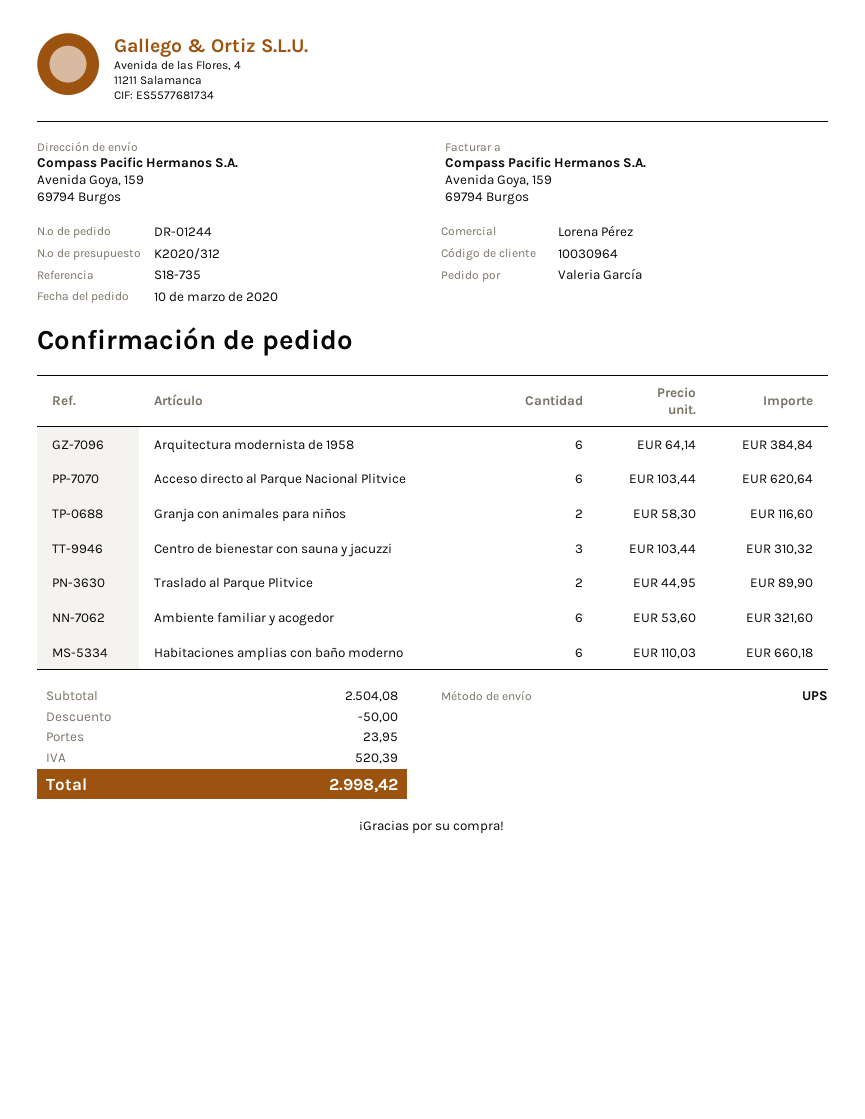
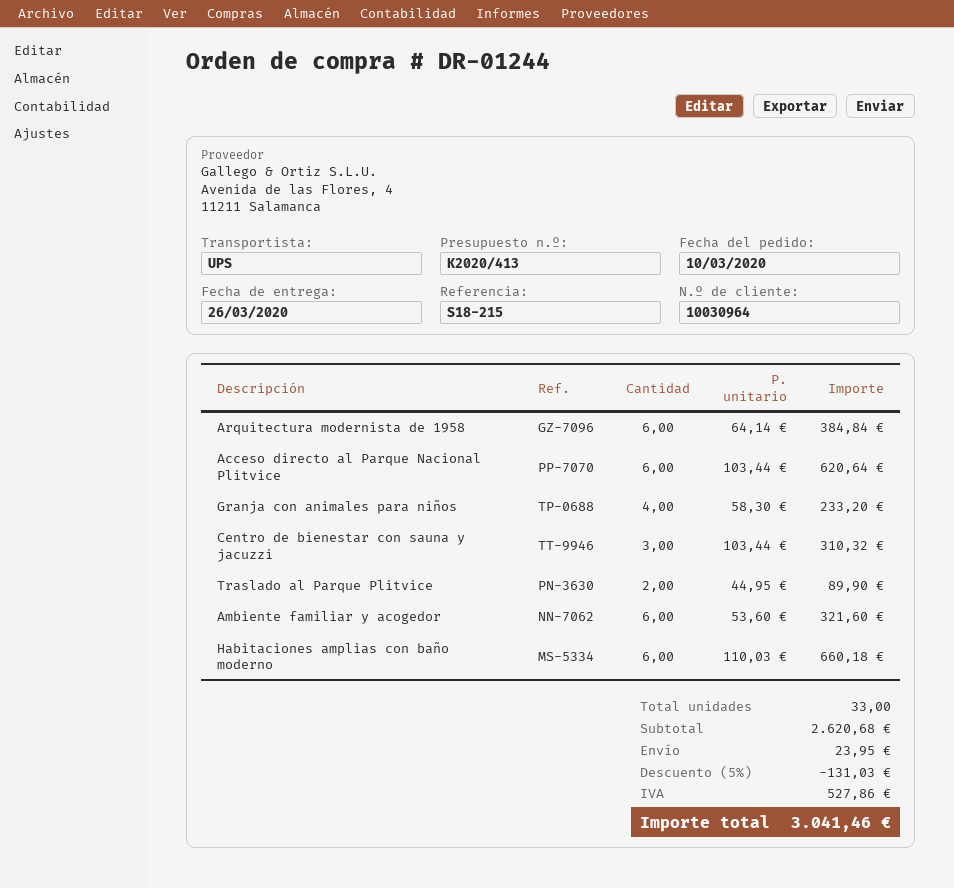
quote number: K2020/312 -> K2020/413
reference: S18-735 -> S18-215
Granja con animales para niños: 2 x 58.30 = 116.60 -> 4 x 58.30 = 233.20
subtotal: 2504.08 -> 2620.68
discount: 50.00 -> 131.03
tax: 520.39 -> 527.86
total: 2998.42 -> 3041.46

